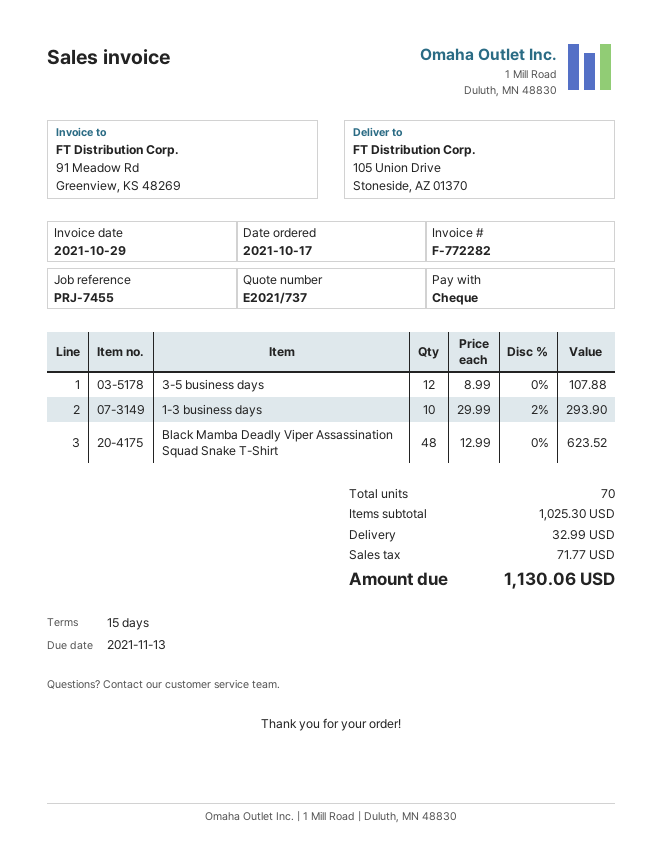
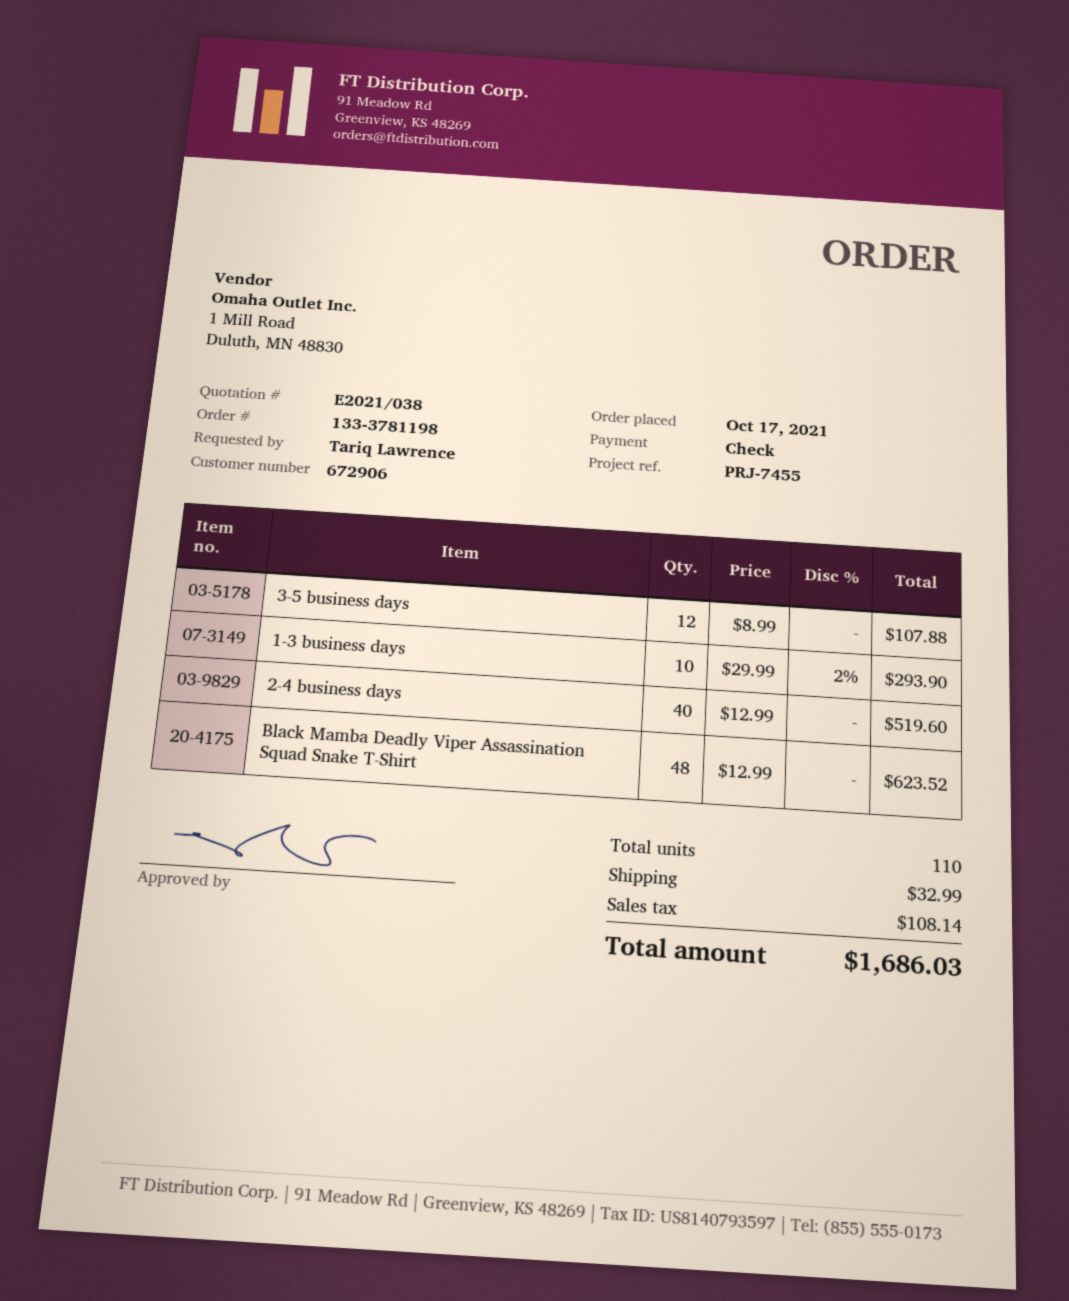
quote number: E2021/737 -> E2021/038
2-4 business days: none -> 40 x 12.99 = 519.60
total quantity: 70 -> 110
tax: 71.77 -> 108.14
total: 1130.06 -> 1686.03

